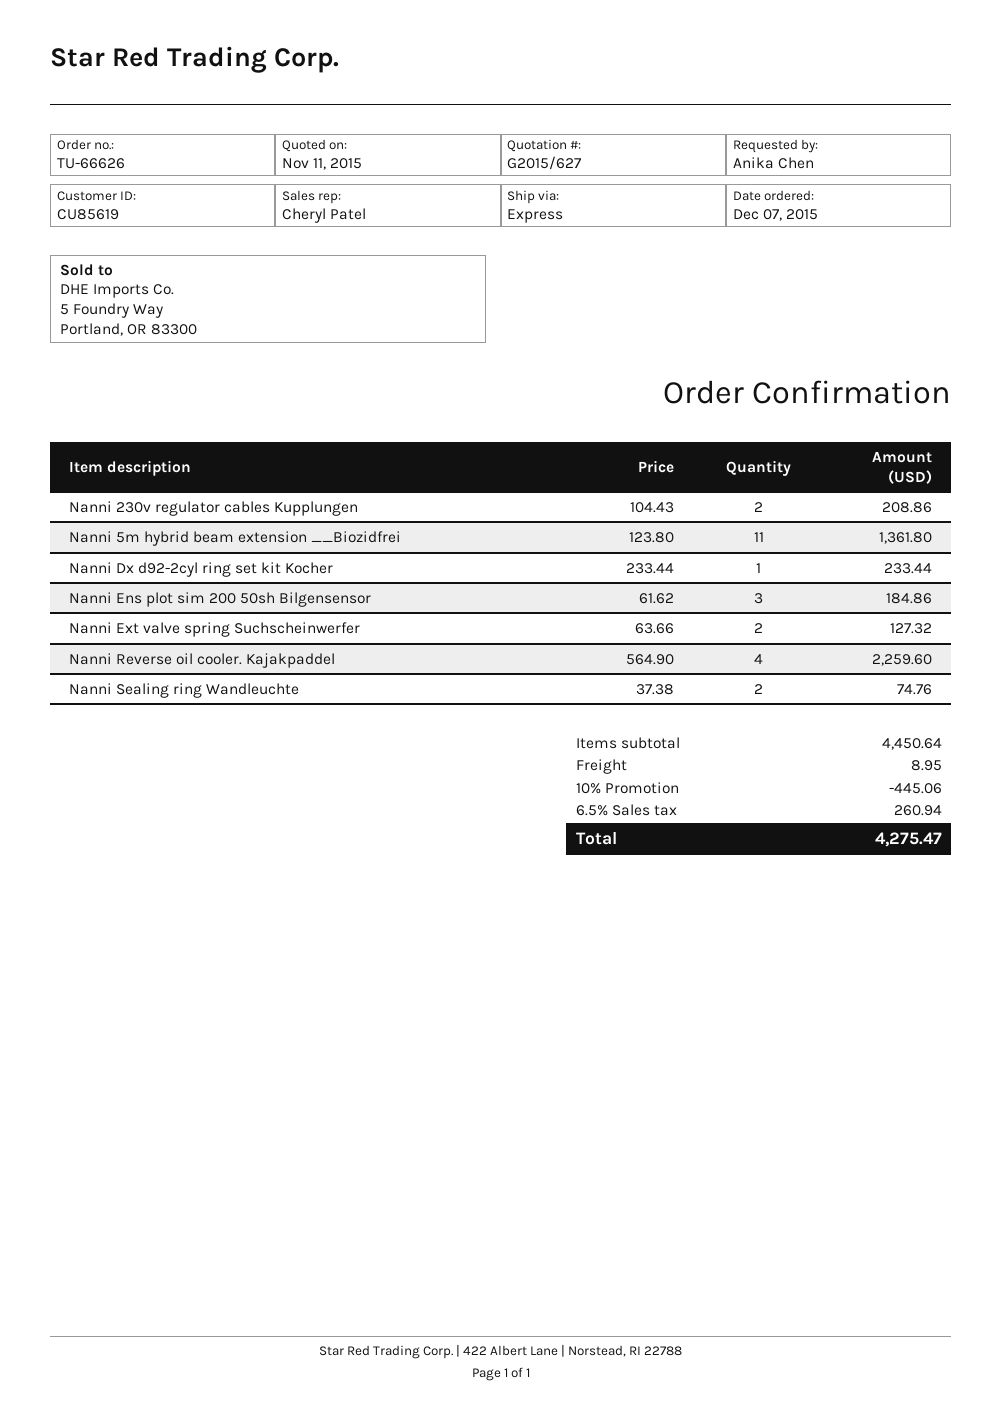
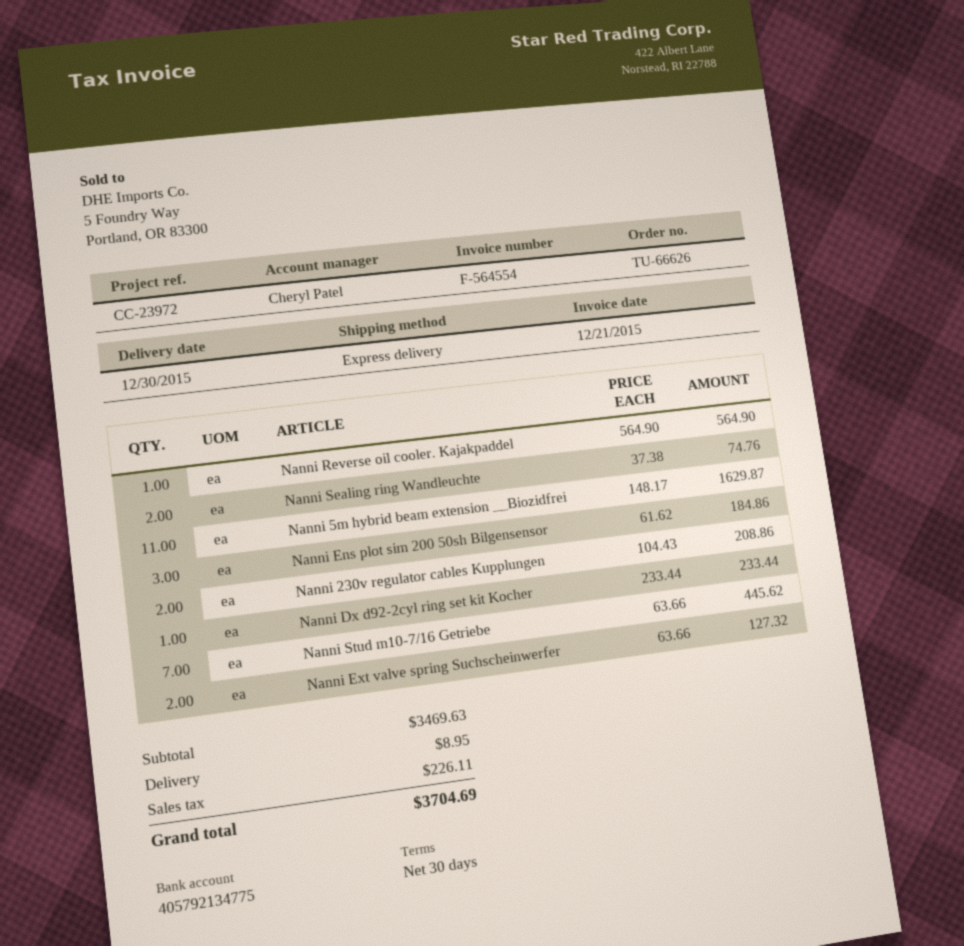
Nanni 5m hybrid beam extension __Biozidfrei: 11 x 123.80 = 1361.80 -> 11 x 148.17 = 1629.87
Nanni Reverse oil cooler. Kajakpaddel: 4 x 564.90 = 2259.60 -> 1 x 564.90 = 564.90
Nanni Stud m10-7/16 Getriebe: none -> 7 x 63.66 = 445.62
subtotal: 4450.64 -> 3469.63
discount: 10% = 445.06 -> none
tax: 260.94 -> 226.11
total: 4275.47 -> 3704.69

